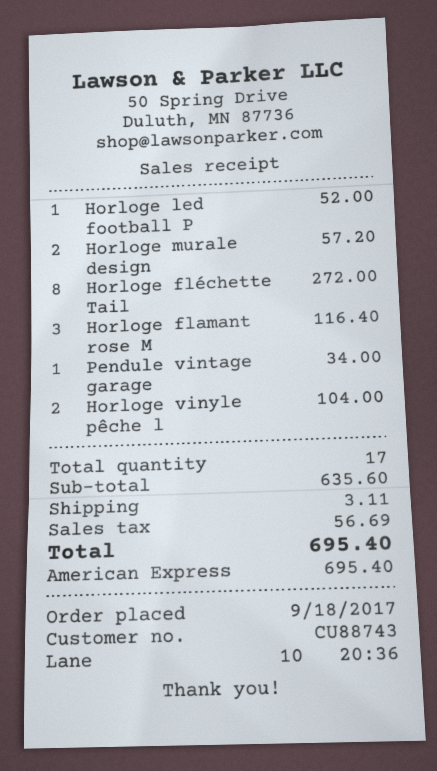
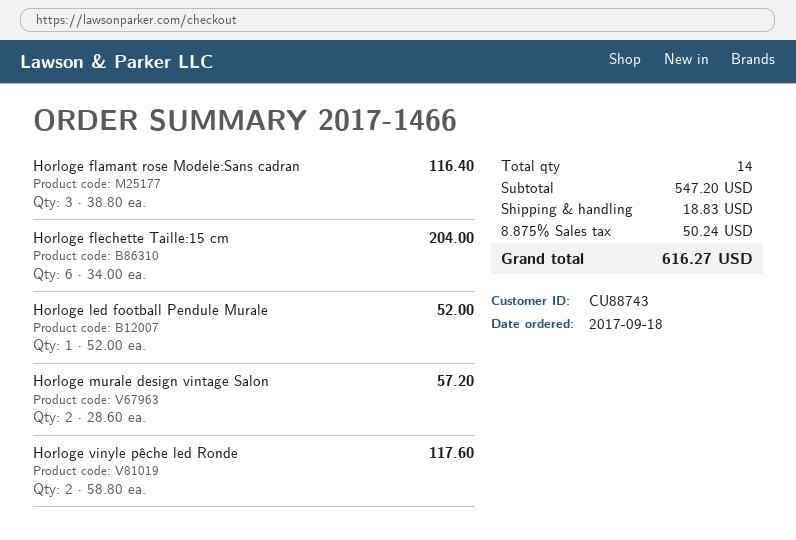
Horloge fléchette Tail: 8 for 272.00 -> 6 for 204.00
Pendule vintage garage: 1 for 34.00 -> none
Horloge vinyle pêche l: 2 for 104.00 -> 2 for 117.60
total quantity: 17 -> 14
subtotal: 635.60 -> 547.20
shipping: 3.11 -> 18.83
tax: 56.69 -> 50.24
total: 695.40 -> 616.27

